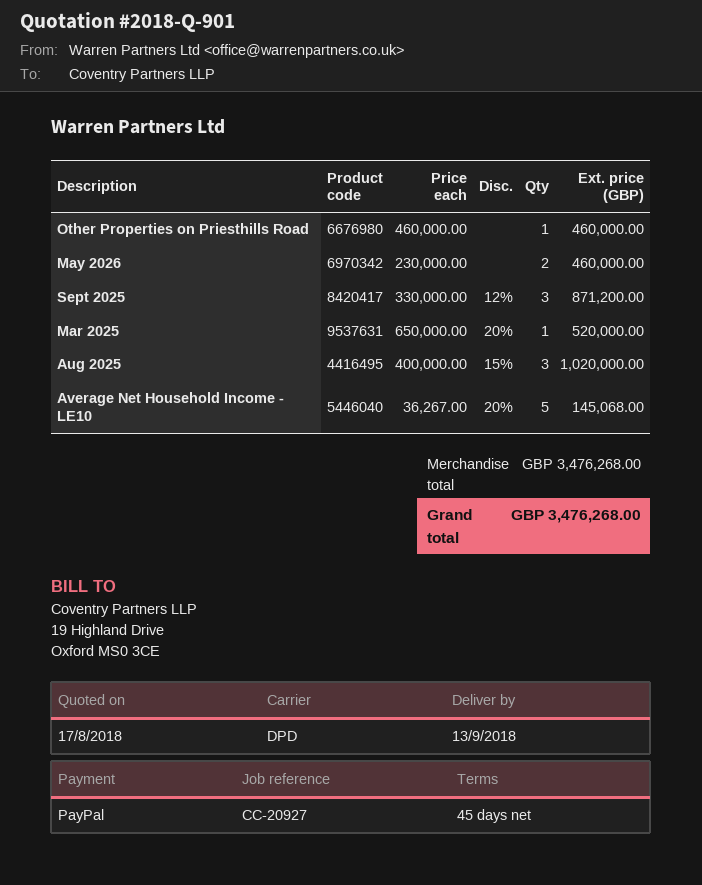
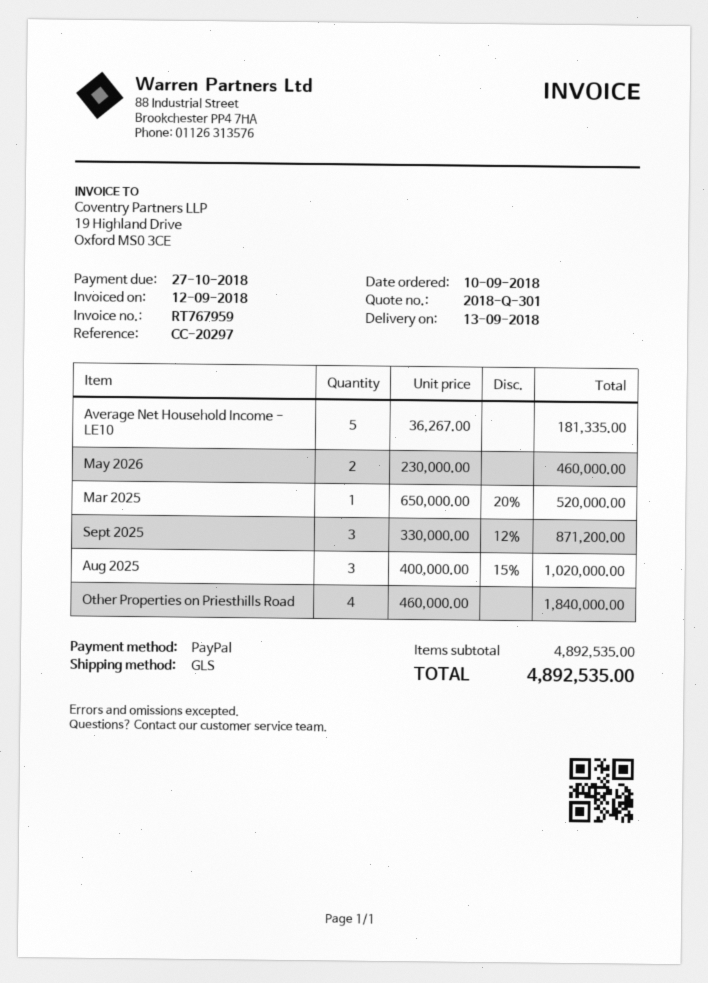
quote number: 2018-Q-901 -> 2018-Q-301
reference: CC-20927 -> CC-20297
shipping method: DPD -> GLS
Other Properties on Priesthills Road: 1 x 460000.00 = 460000.00 -> 4 x 460000.00 = 1840000.00
Average Net Household Income - LE10: 5 x 36267.00 - 20% = 145068.00 -> 5 x 36267.00 = 181335.00
subtotal: 3476268.00 -> 4892535.00
total: 3476268.00 -> 4892535.00

